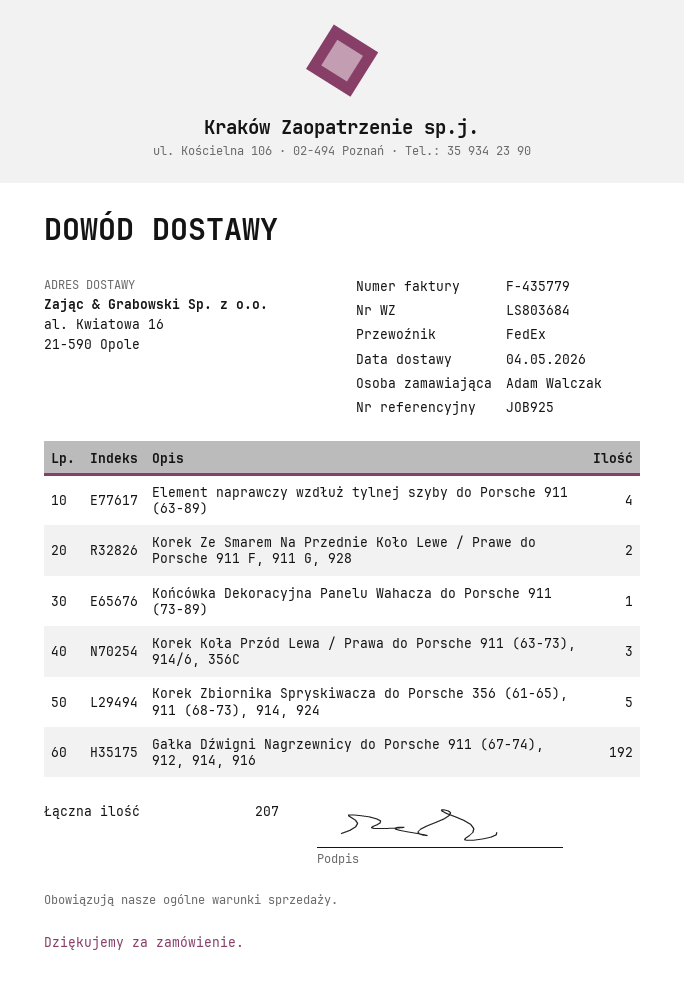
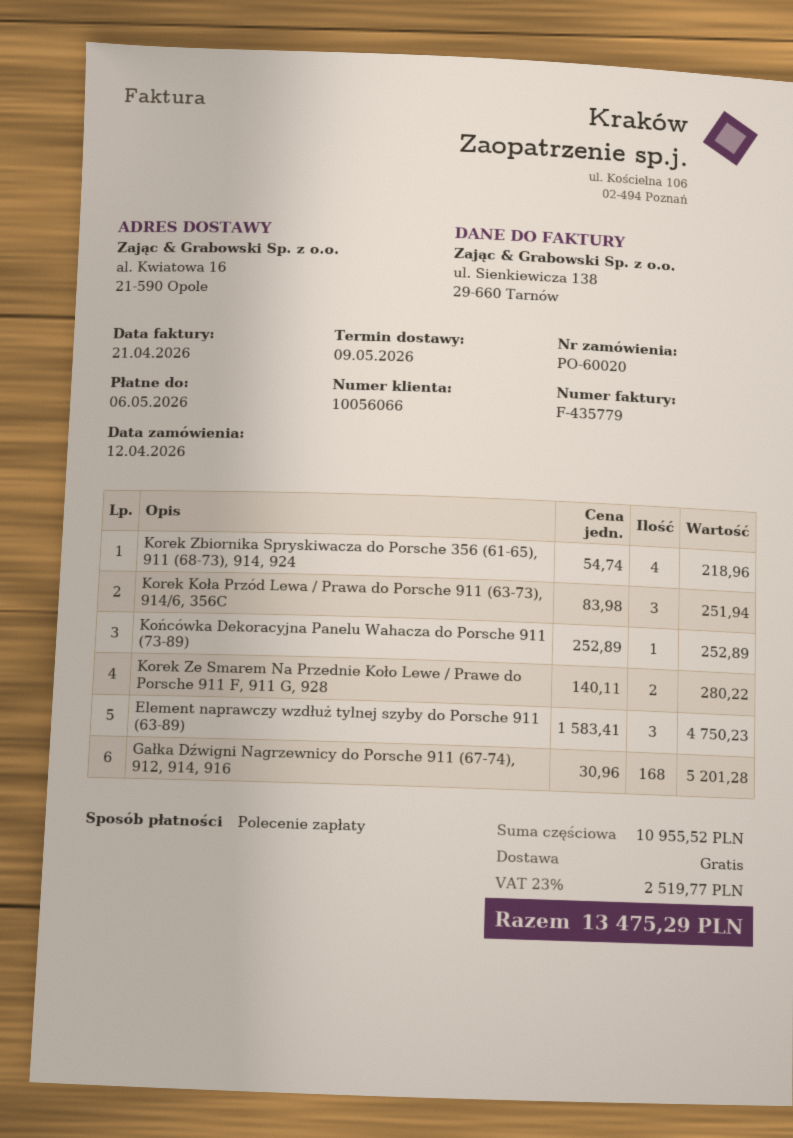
delivery date: 2026-05-04 -> 2026-05-09
Element naprawczy wzdłuż tylnej szyby do Porsche 911 (63-89): 4 -> 3
Korek Zbiornika Spryskiwacza do Porsche 356 (61-65), 911 (68-73), 914, 924: 5 -> 4
Gałka Dźwigni Nagrzewnicy do Porsche 911 (67-74), 912, 914, 916: 192 -> 168

